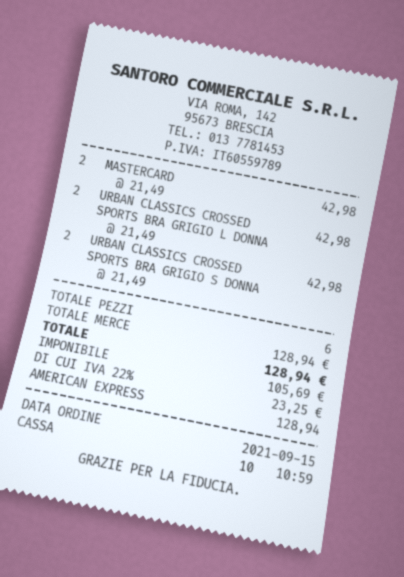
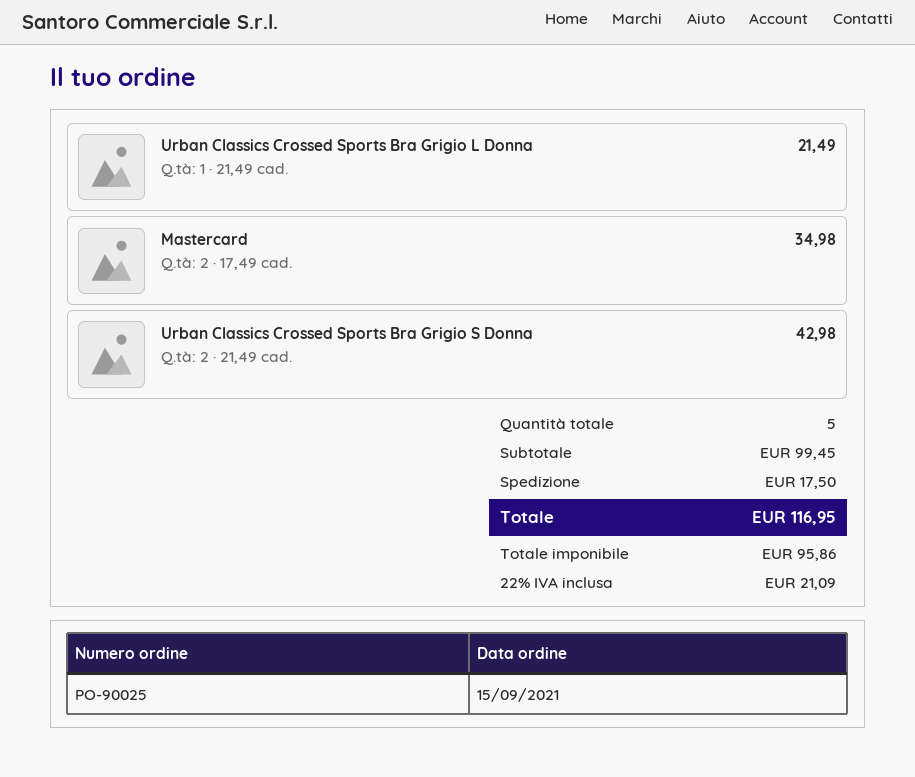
MASTERCARD: 2 x 21.49 = 42.98 -> 2 x 17.49 = 34.98
URBAN CLASSICS CROSSED SPORTS BRA GRIGIO L DONNA: 2 x 21.49 = 42.98 -> 1 x 21.49 = 21.49
total quantity: 6 -> 5
subtotal: 128.94 -> 99.45
shipping: none -> 17.50
net: 105.69 -> 95.86
tax: 22% = 23.25 -> 22% = 21.09
total: 128.94 -> 116.95

